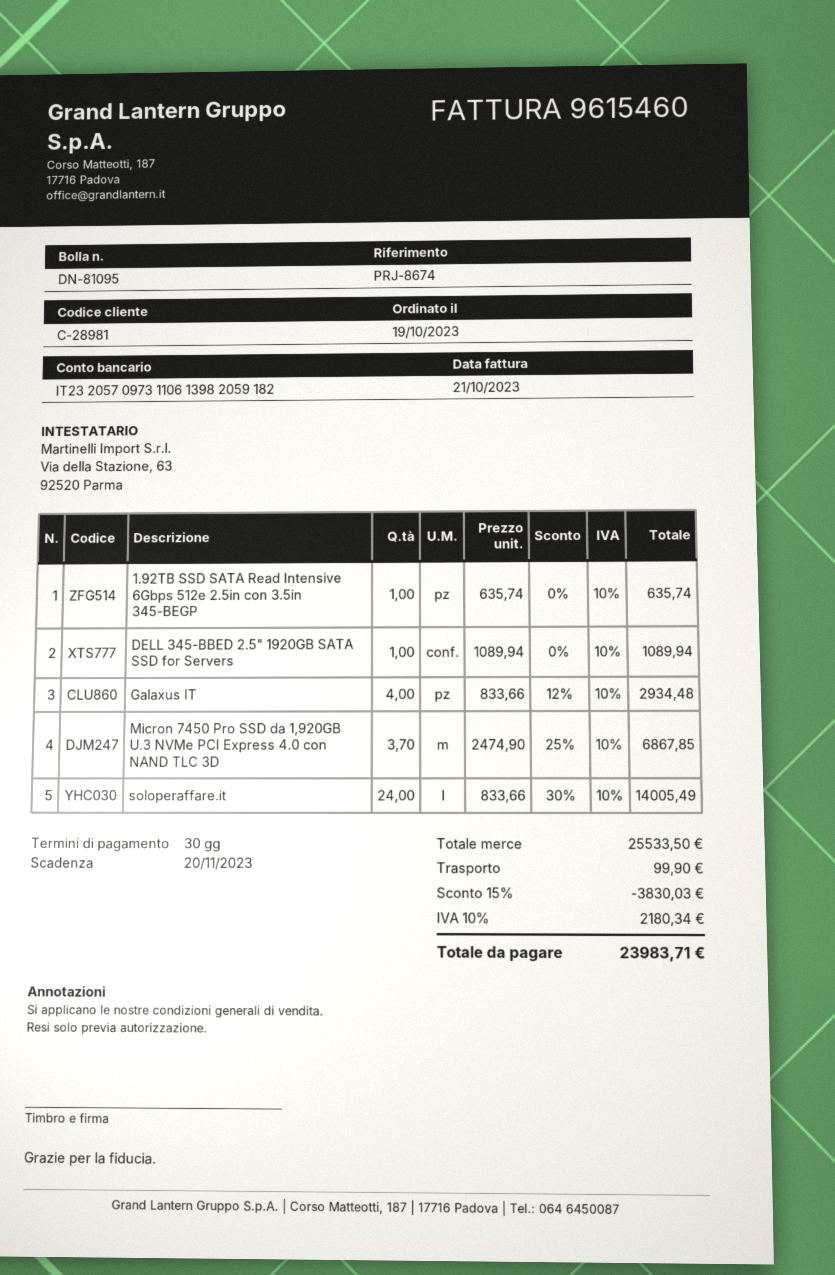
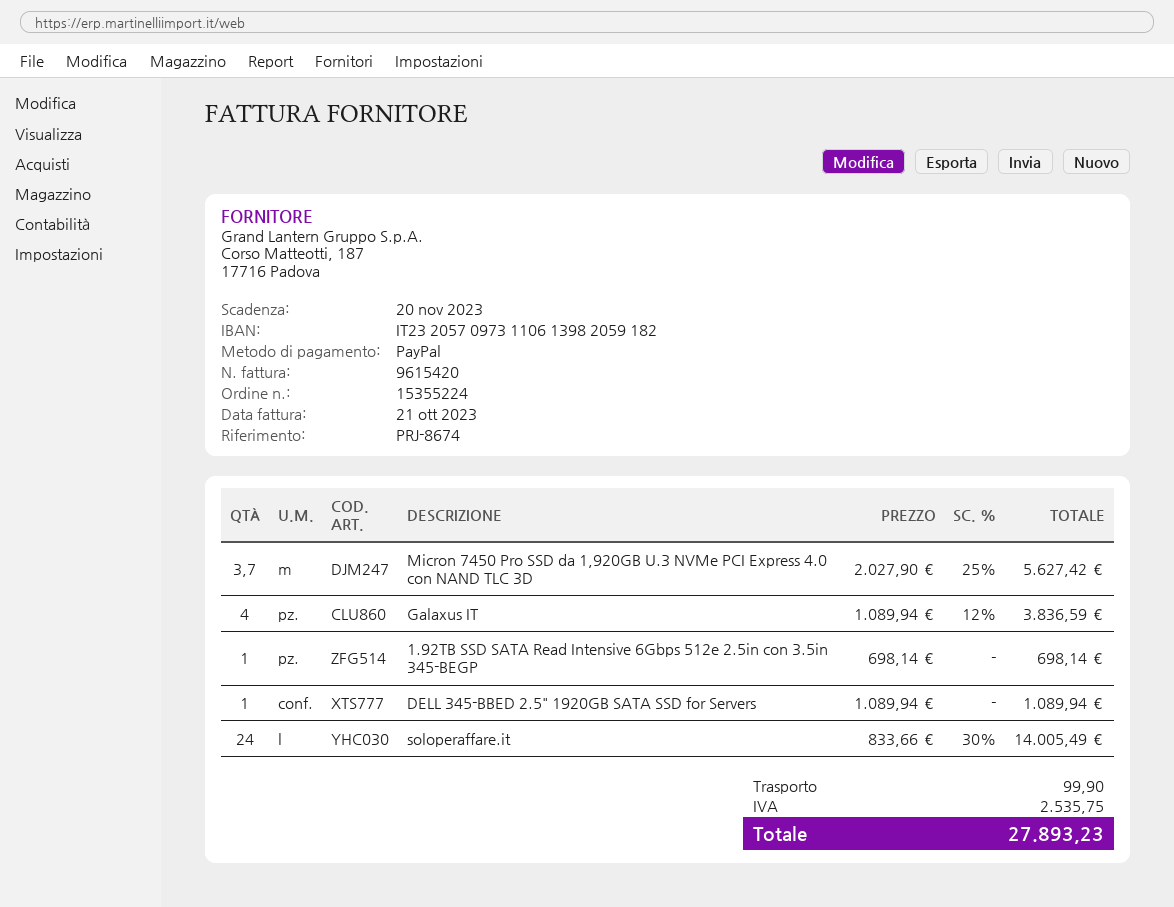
invoice number: 9615460 -> 9615420
1.92TB SSD SATA Read Intensive 6Gbps 512e 2.5in con 3.5in 345-BEGP: 1 x 635.74 = 635.74 -> 1 x 698.14 = 698.14
Galaxus IT: 4 x 833.66 - 12% = 2934.48 -> 4 x 1089.94 - 12% = 3836.59
Micron 7450 Pro SSD da 1,920GB U.3 NVMe PCI Express 4.0 con NAND TLC 3D: 3.7 x 2474.90 - 25% = 6867.85 -> 3.7 x 2027.90 - 25% = 5627.42
discount: 15% = 3830.03 -> none
tax: 2180.34 -> 2535.75
total: 23983.71 -> 27893.23

